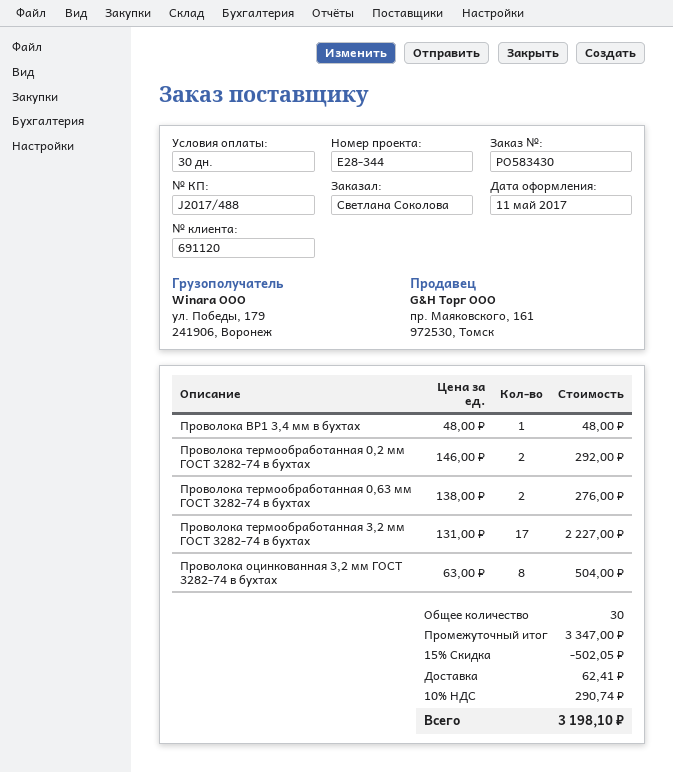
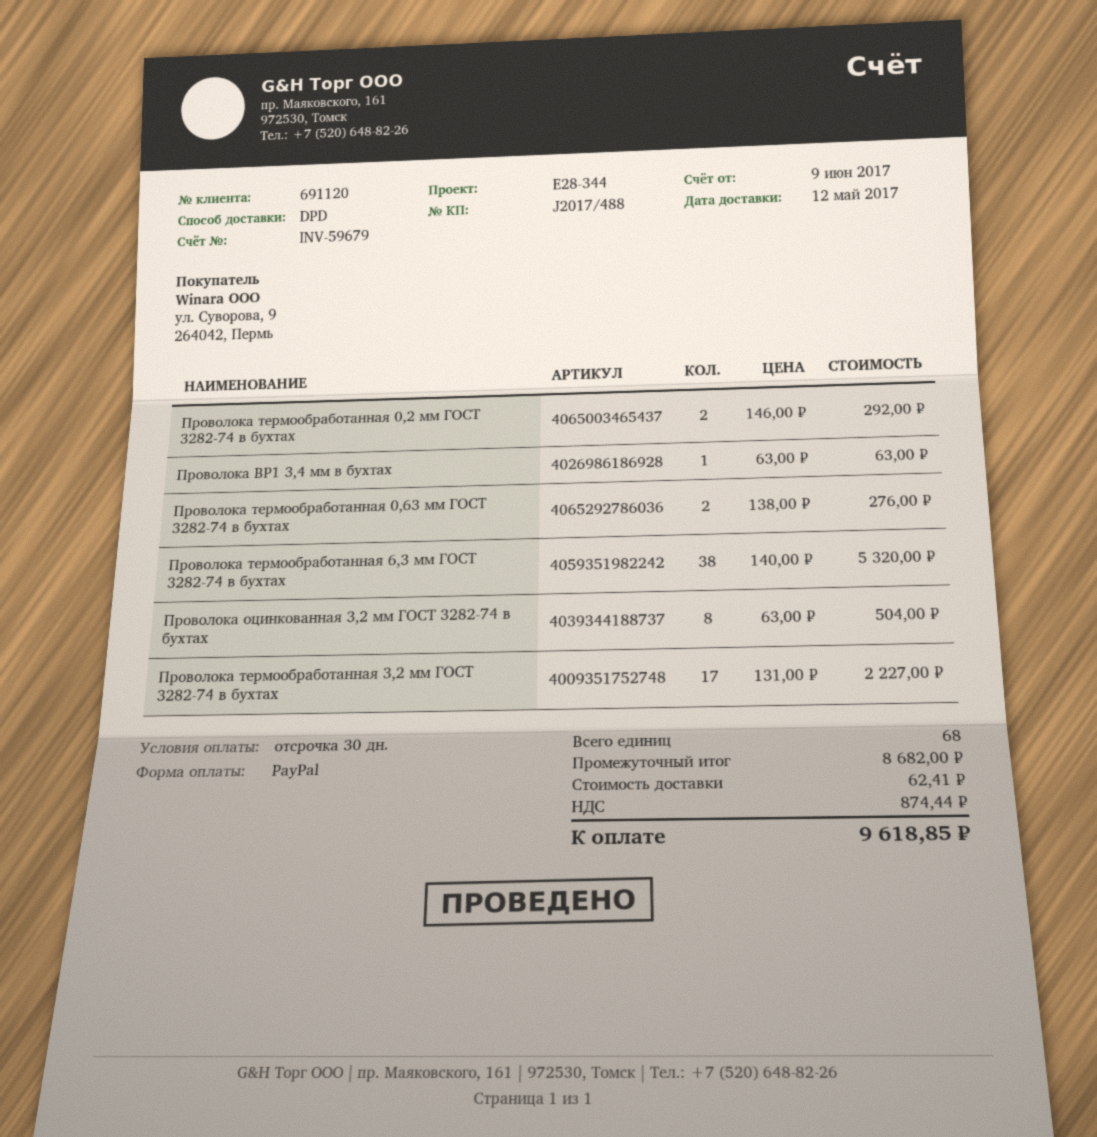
Проволока ВР1 3,4 мм в бухтах: 1 x 48.00 = 48.00 -> 1 x 63.00 = 63.00
Проволока термообработанная 6,3 мм ГОСТ 3282-74 в бухтах: none -> 38 x 140.00 = 5320.00
total quantity: 30 -> 68
subtotal: 3347.00 -> 8682.00
discount: 15% = 502.05 -> none
tax: 290.74 -> 874.44
total: 3198.10 -> 9618.85

